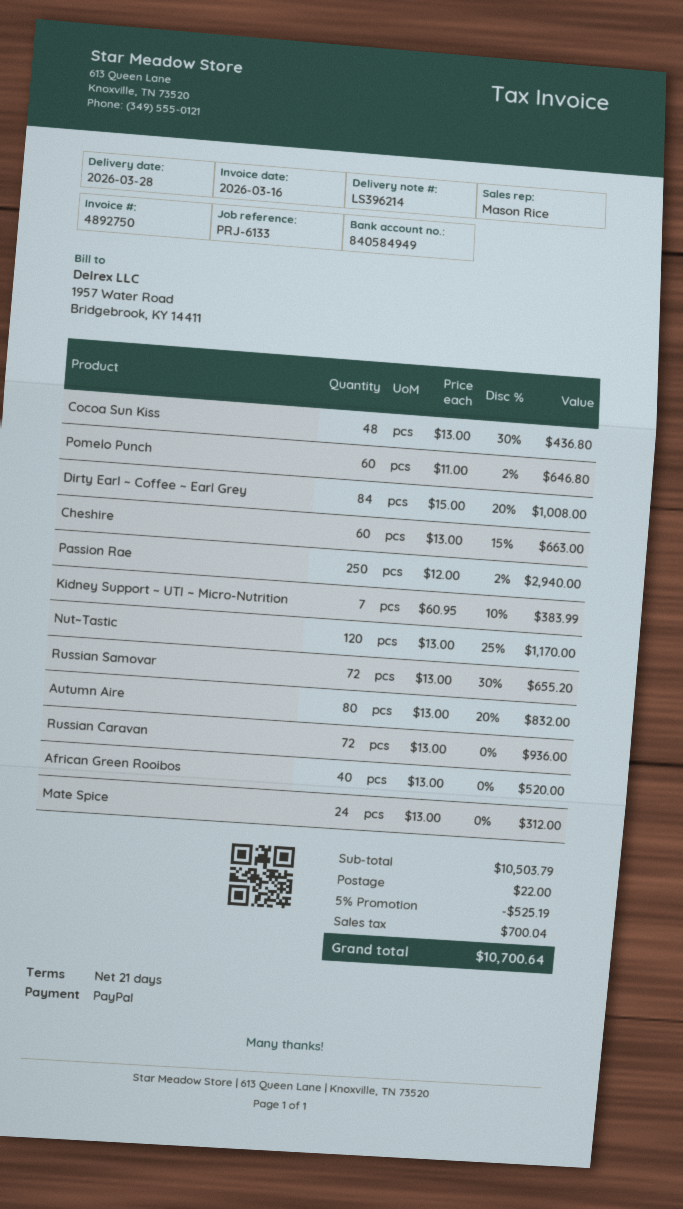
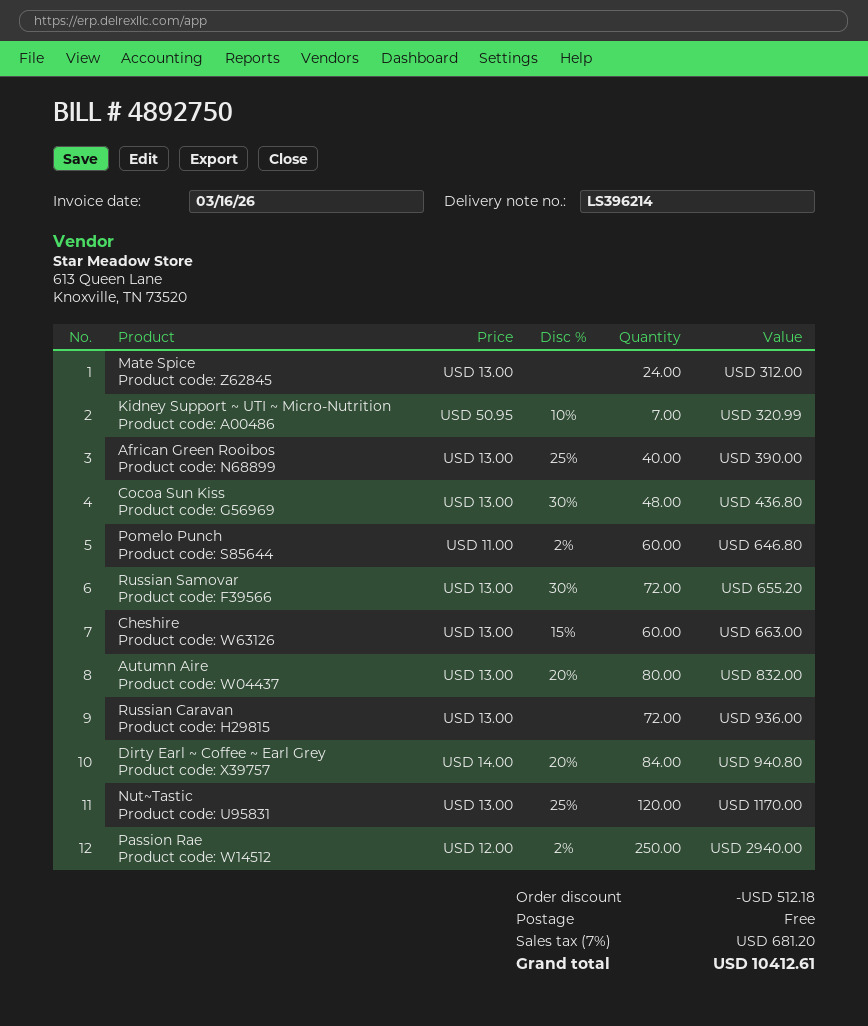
Dirty Earl ~ Coffee ~ Earl Grey: 84 x 15.00 - 20% = 1008.00 -> 84 x 14.00 - 20% = 940.80
Kidney Support ~ UTI ~ Micro-Nutrition: 7 x 60.95 - 10% = 383.99 -> 7 x 50.95 - 10% = 320.99
African Green Rooibos: 40 x 13.00 = 520.00 -> 40 x 13.00 - 25% = 390.00
discount: 525.19 -> 512.18
shipping: 22.00 -> 0.00
tax: 700.04 -> 681.20
total: 10700.64 -> 10412.61

